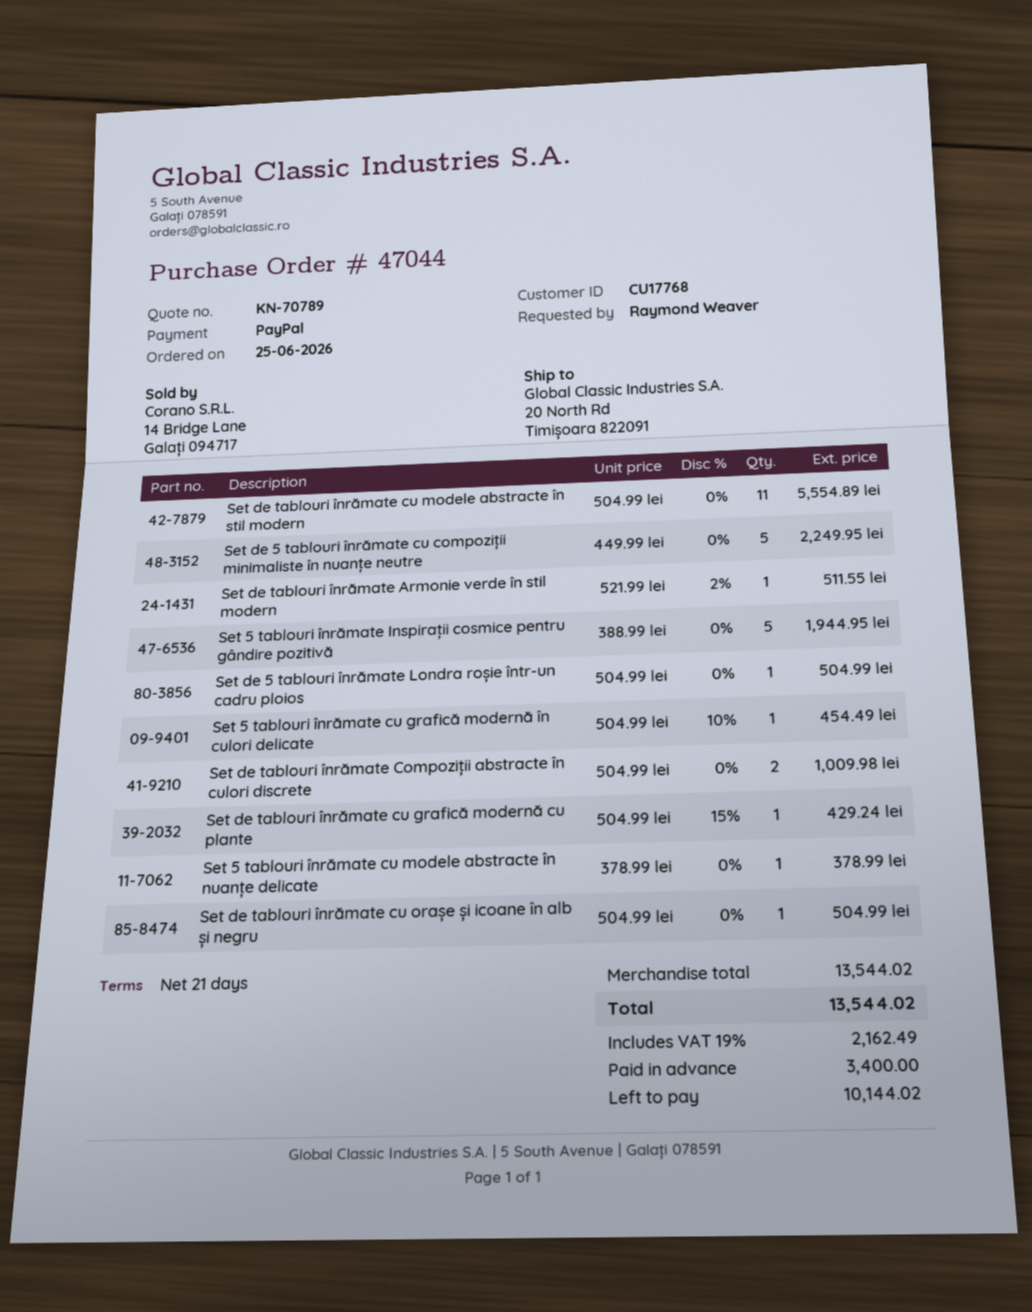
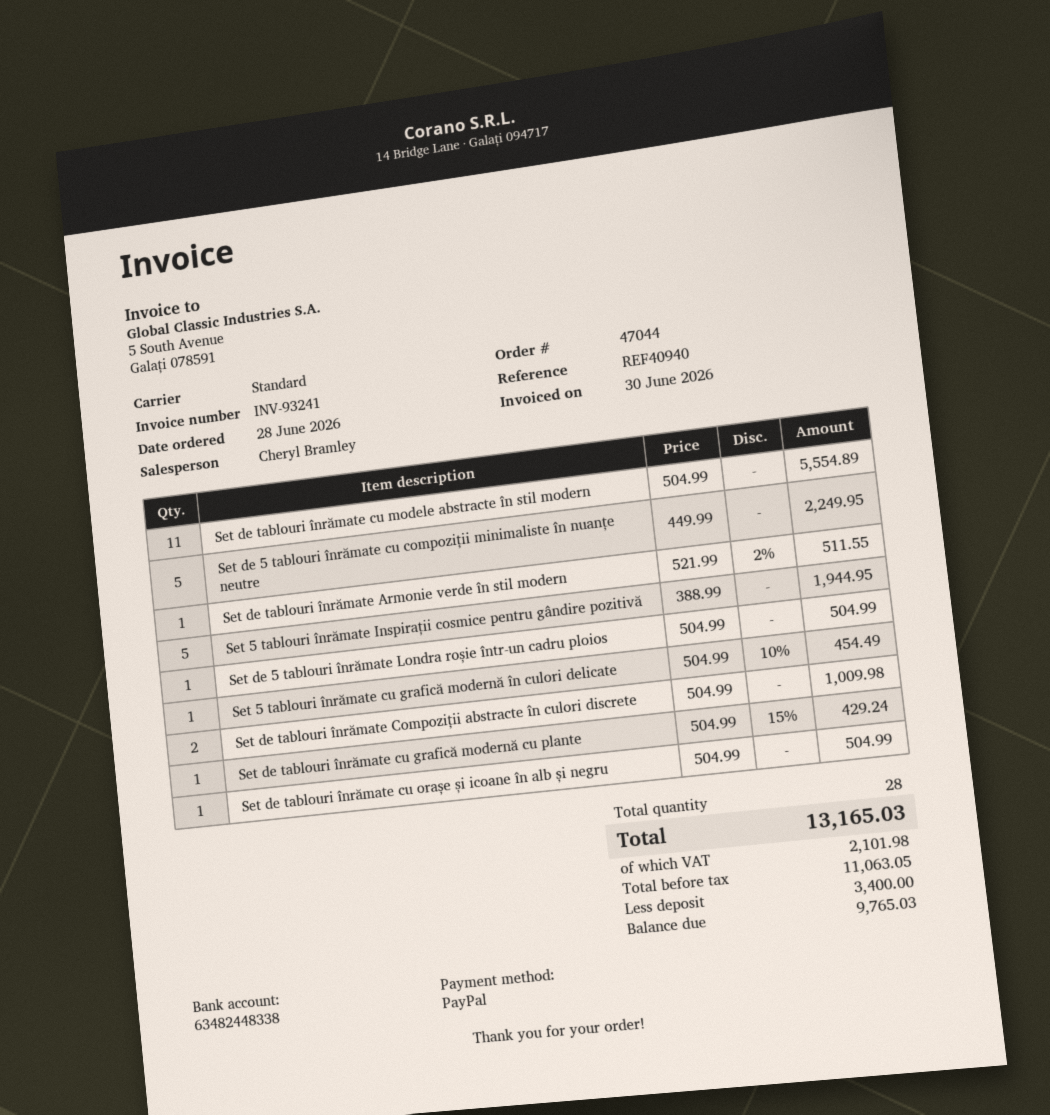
order date: 2026-06-25 -> 2026-06-28
Set 5 tablouri înrămate cu modele abstracte în nuanțe delicate: 1 x 378.99 = 378.99 -> none
tax: 2162.49 -> 2101.98
total: 13544.02 -> 13165.03
balance: 10144.02 -> 9765.03

